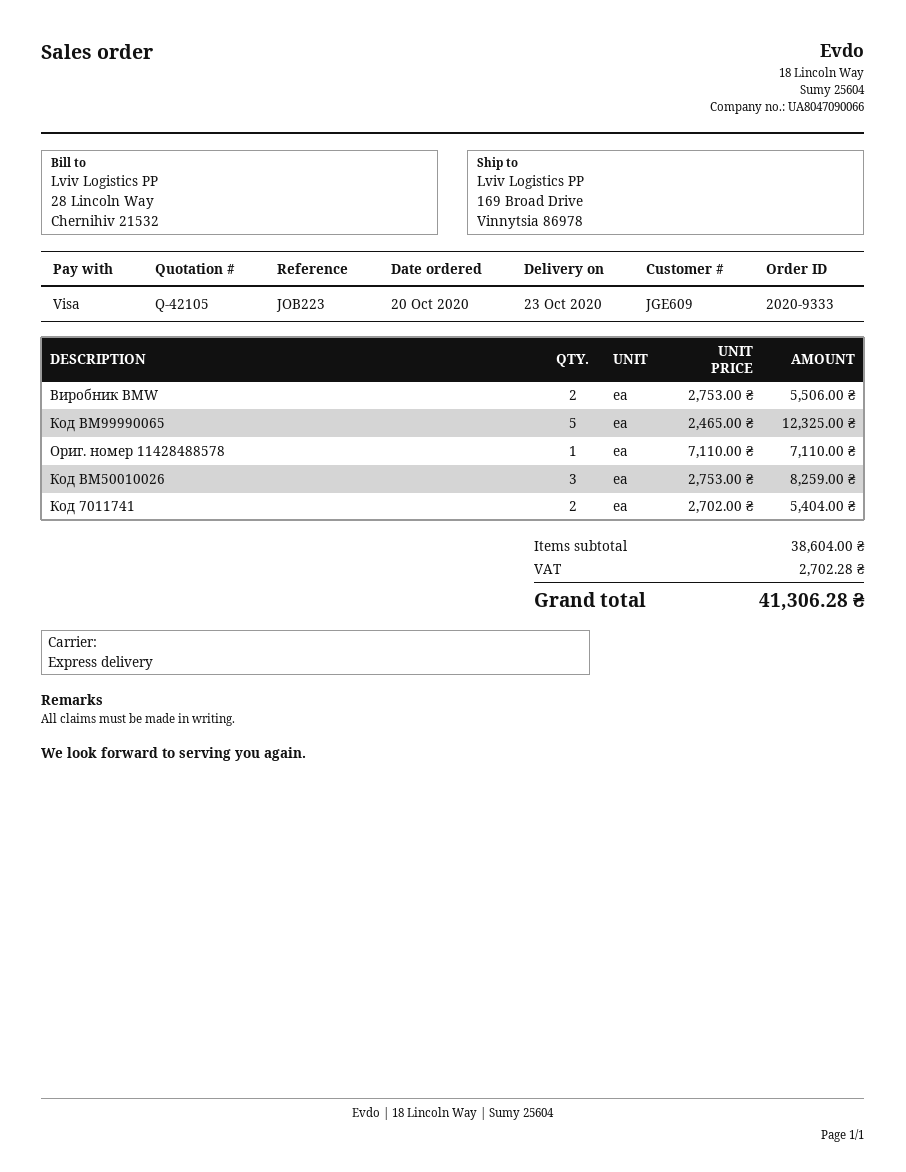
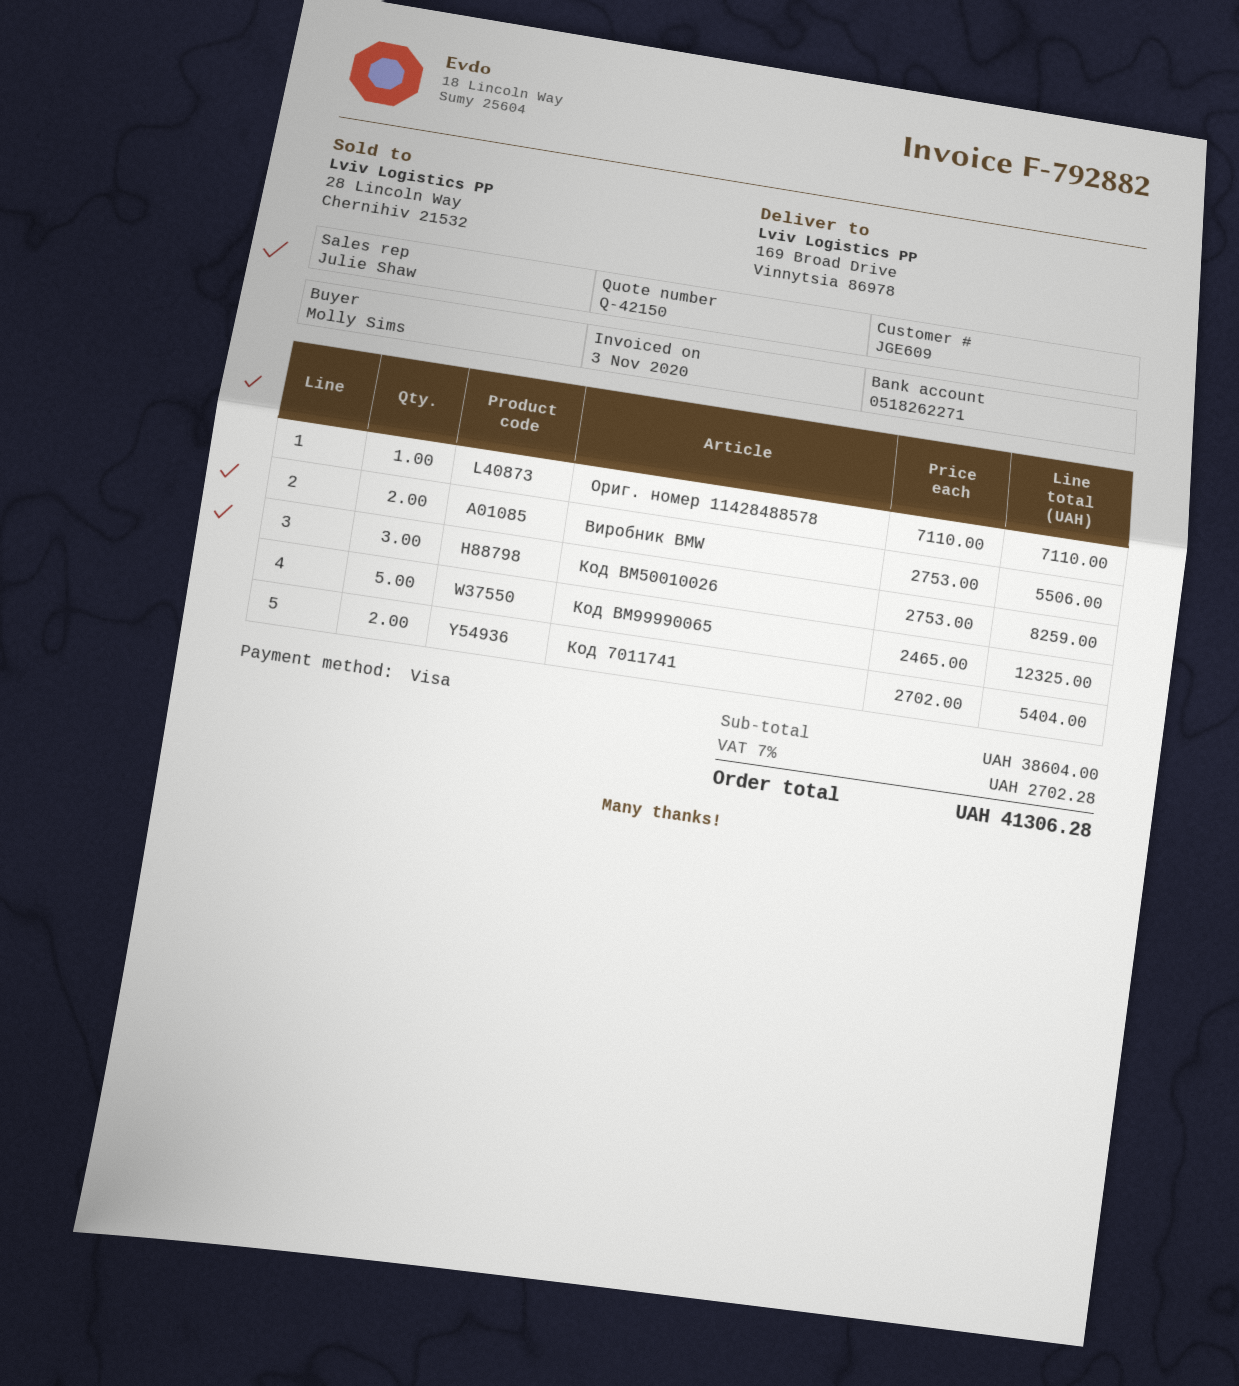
quote number: Q-42105 -> Q-42150

